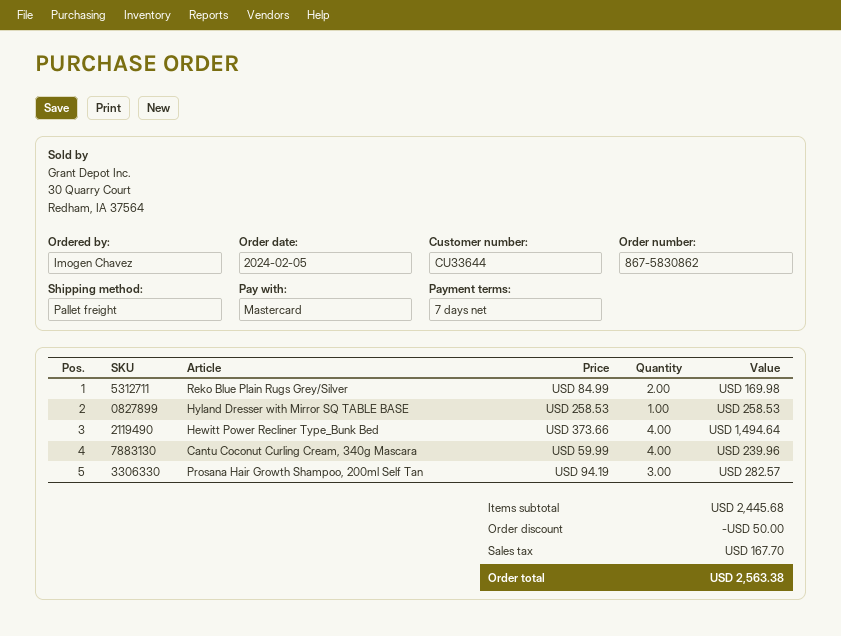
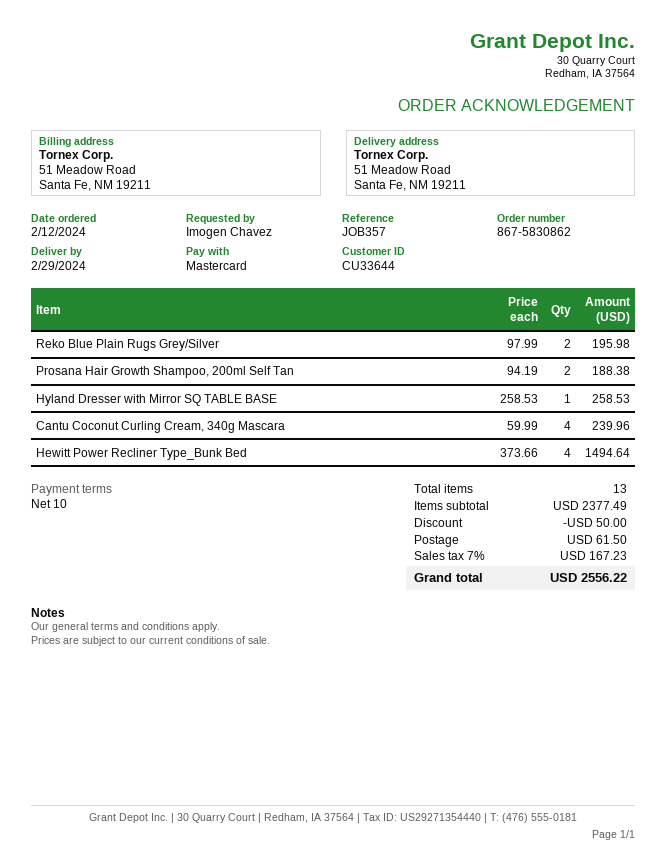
order date: 2024-02-05 -> 2024-02-12
payment terms: 7 days -> 10 days
Reko Blue Plain Rugs Grey/Silver: 2 x 84.99 = 169.98 -> 2 x 97.99 = 195.98
Prosana Hair Growth Shampoo, 200ml Self Tan: 3 x 94.19 = 282.57 -> 2 x 94.19 = 188.38
subtotal: 2445.68 -> 2377.49
shipping: none -> 61.50
tax: 167.70 -> 167.23
total: 2563.38 -> 2556.22

